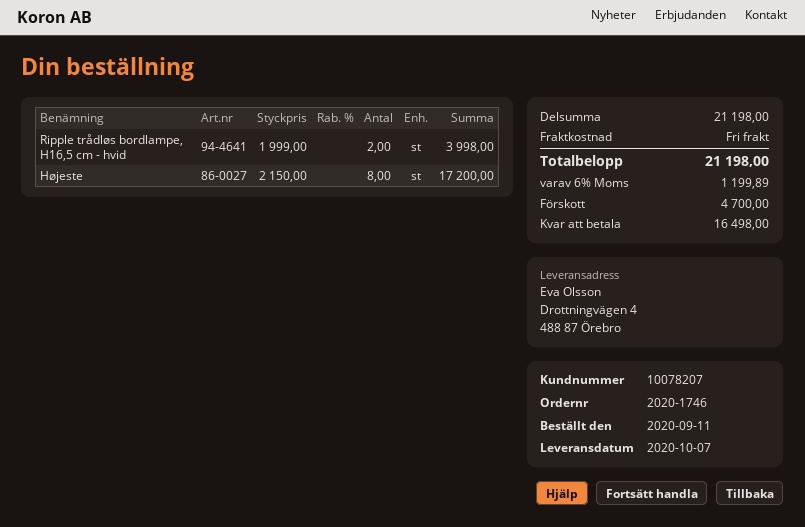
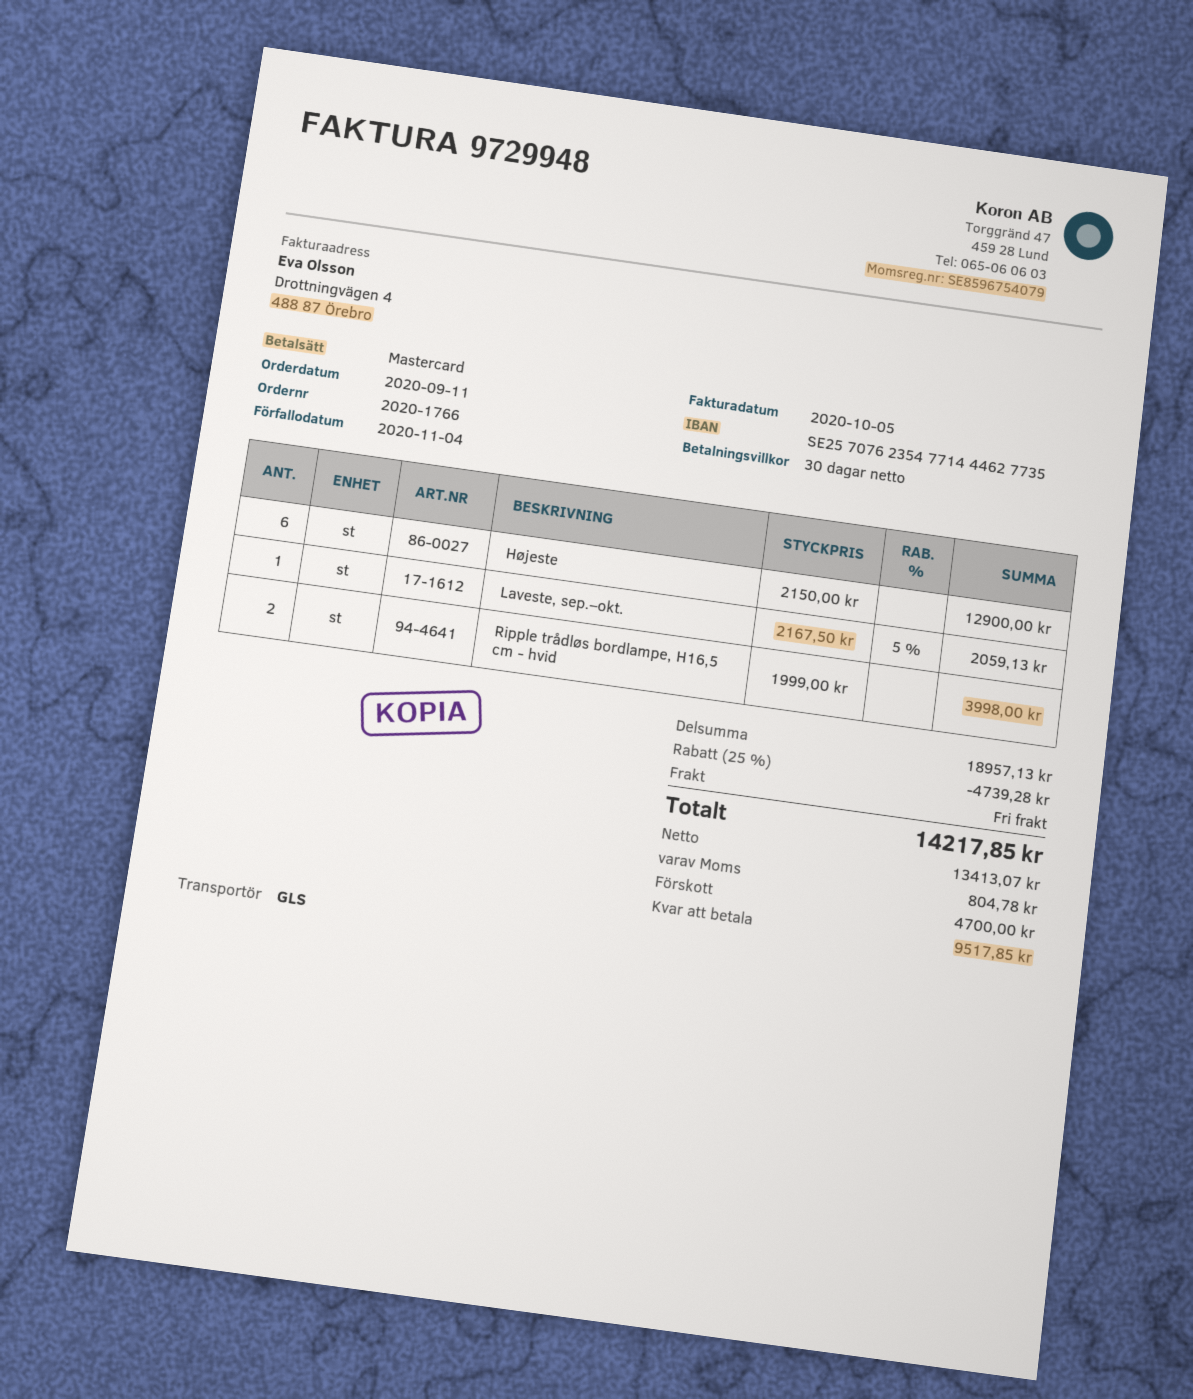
order number: 2020-1746 -> 2020-1766
Højeste: 8 x 2150.00 = 17200.00 -> 6 x 2150.00 = 12900.00
Laveste, sep.–okt.: none -> 1 x 2167.50 - 5% = 2059.13
subtotal: 21198.00 -> 18957.13
discount: none -> 25% = 4739.28
tax: 1199.89 -> 804.78
total: 21198.00 -> 14217.85
balance: 16498.00 -> 9517.85

